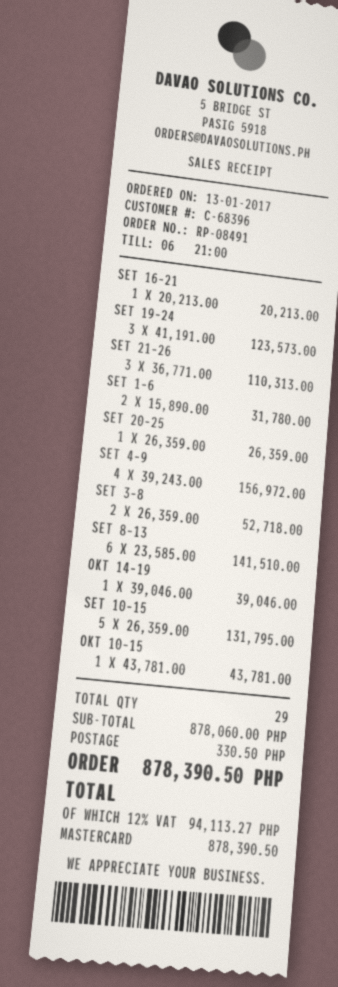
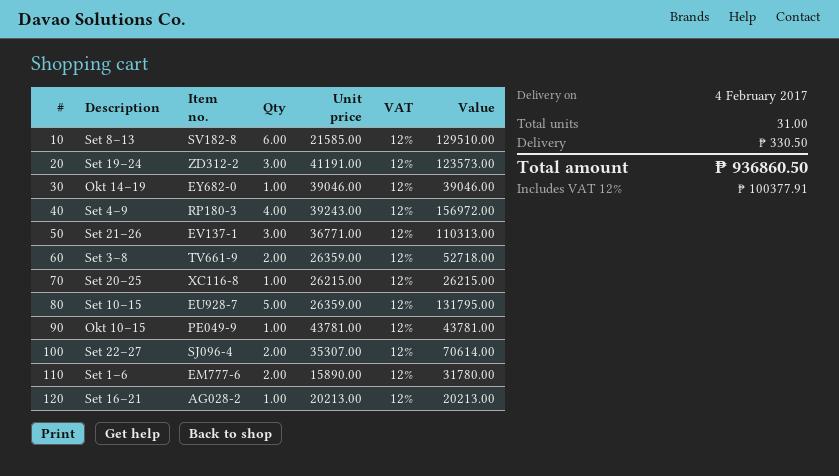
SET 20–25: 1 x 26359.00 = 26359.00 -> 1 x 26215.00 = 26215.00
SET 8–13: 6 x 23585.00 = 141510.00 -> 6 x 21585.00 = 129510.00
Set 22–27: none -> 2 x 35307.00 = 70614.00
total quantity: 29 -> 31
tax: 12% = 94113.27 -> 12% = 100377.91
total: 878390.50 -> 936860.50

